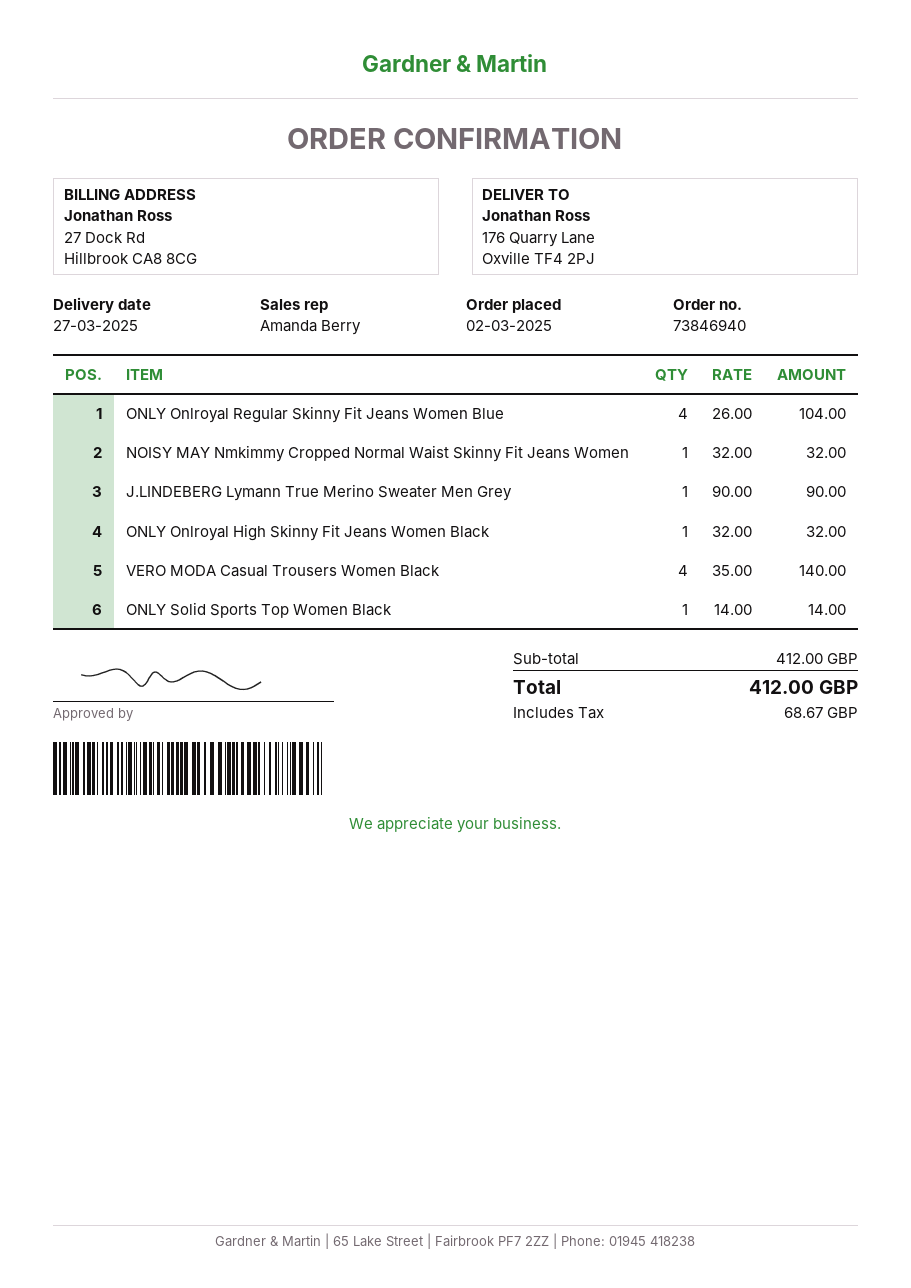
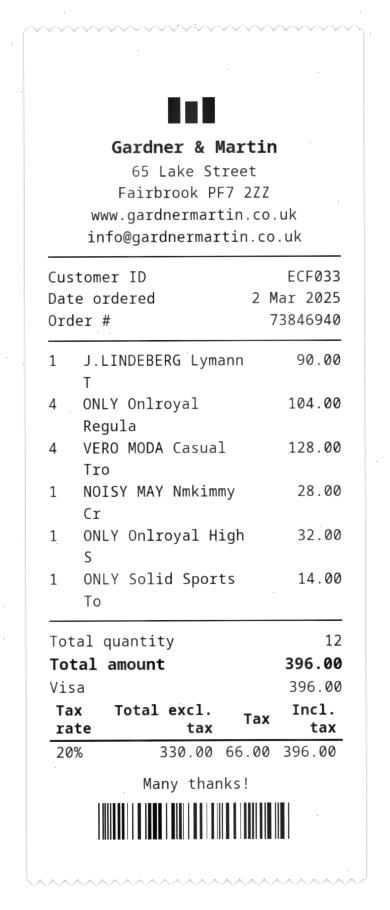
NOISY MAY Nmkimmy Cropped Normal Waist Skinny Fit Jeans Women: 1 for 32.00 -> 1 for 28.00
VERO MODA Casual Trousers Women Black: 4 for 140.00 -> 4 for 128.00
tax: 68.67 -> 66.00
total: 412.00 -> 396.00

